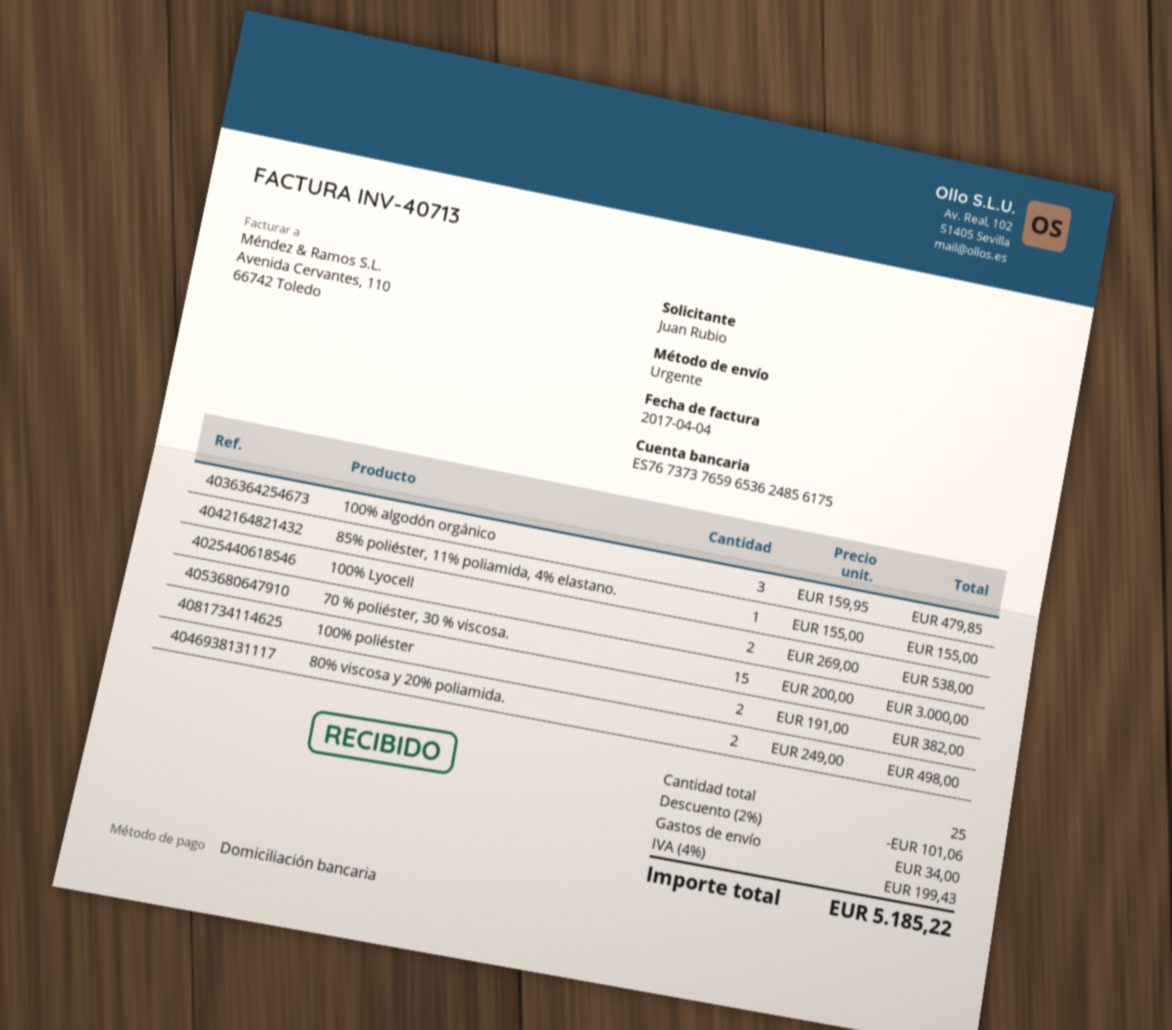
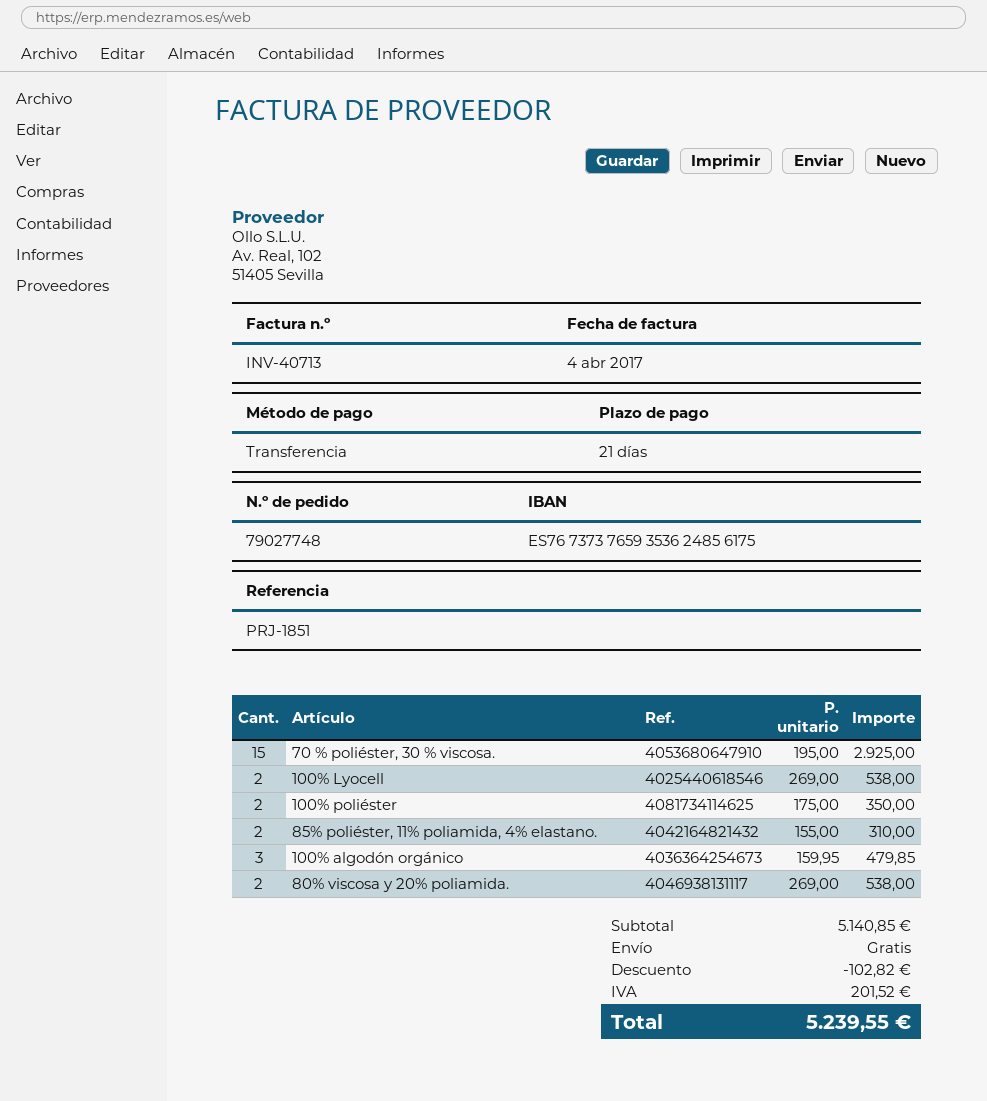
payment method: direct debit -> bank transfer
bank account: ES7673737659653624856175 -> ES7673737659353624856175
85% poliéster, 11% poliamida, 4% elastano.: 1 x 155.00 = 155.00 -> 2 x 155.00 = 310.00
70 % poliéster, 30 % viscosa.: 15 x 200.00 = 3000.00 -> 15 x 195.00 = 2925.00
100% poliéster: 2 x 191.00 = 382.00 -> 2 x 175.00 = 350.00
80% viscosa y 20% poliamida.: 2 x 249.00 = 498.00 -> 2 x 269.00 = 538.00
discount: 101.06 -> 102.82
shipping: 34.00 -> 0.00
tax: 199.43 -> 201.52
total: 5185.22 -> 5239.55

